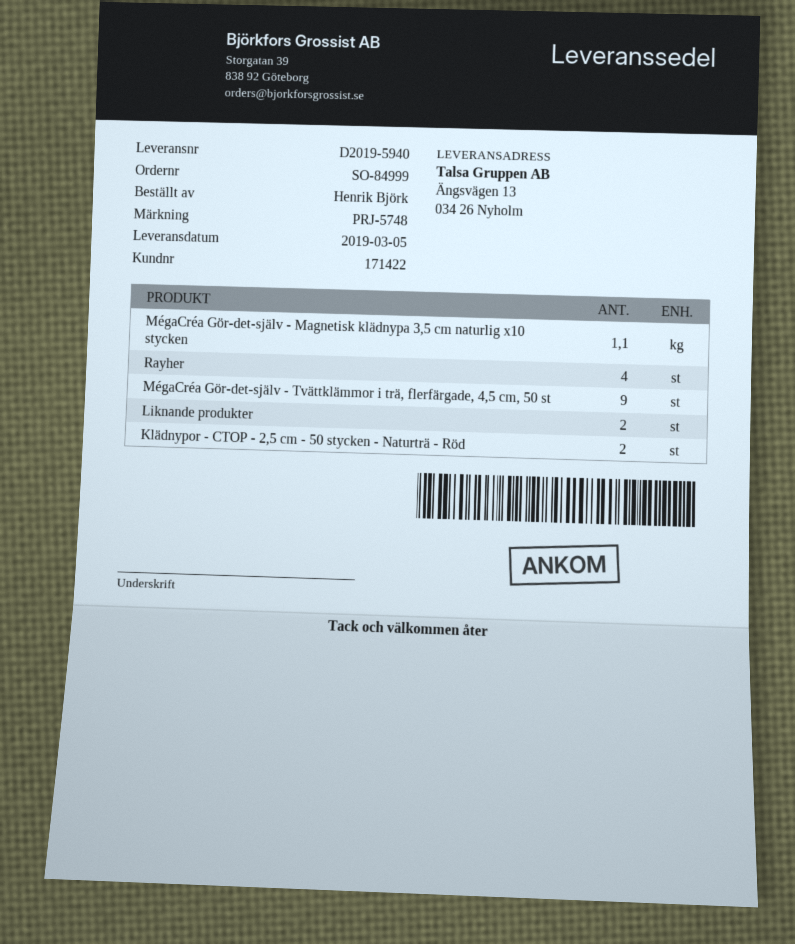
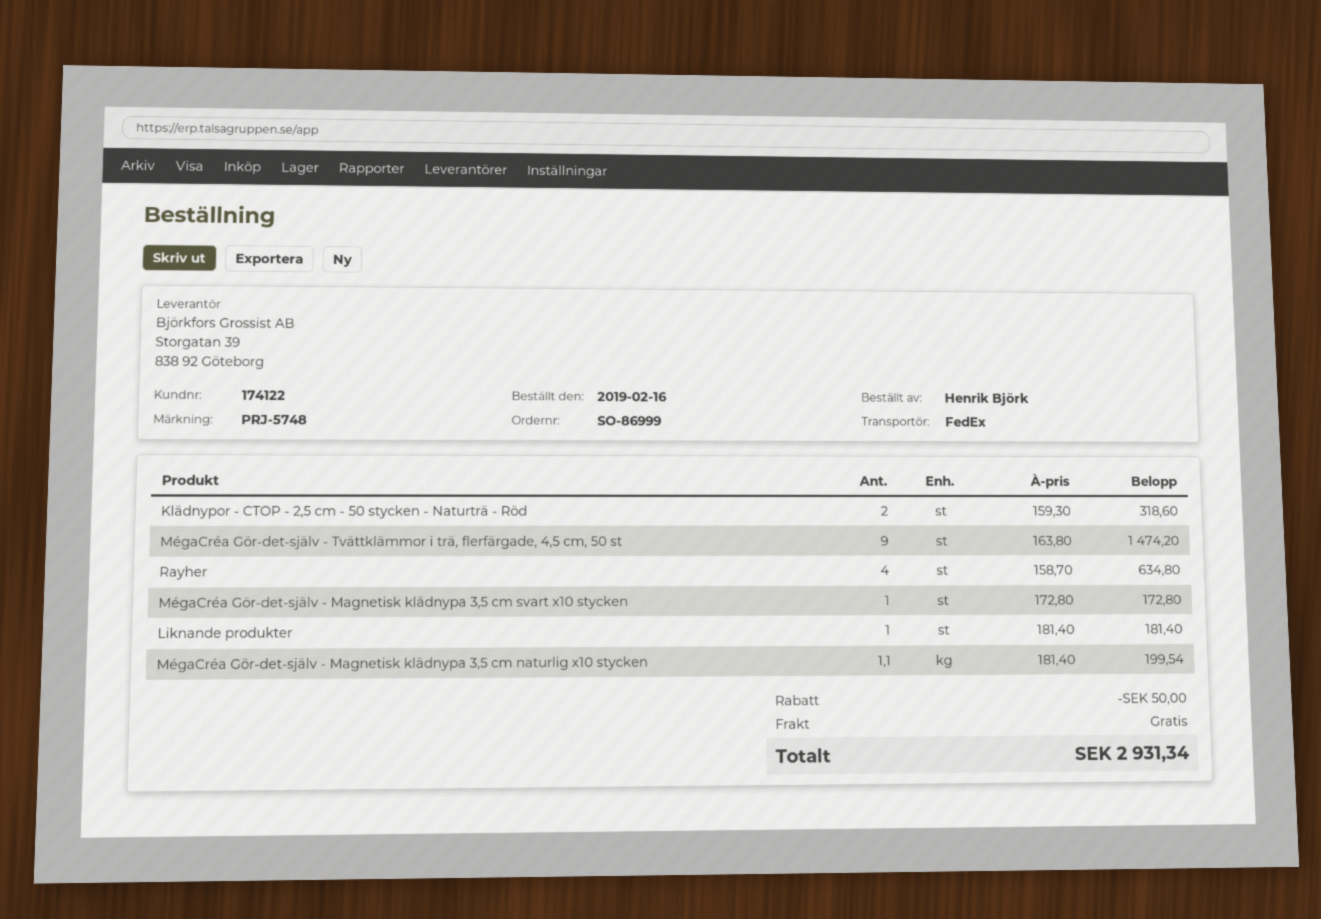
order number: SO-84999 -> SO-86999
customer number: 171422 -> 174122
Liknande produkter: 2 -> 1
MégaCréa Gör-det-själv - Magnetisk klädnypa 3,5 cm svart x10 stycken: none -> 1

